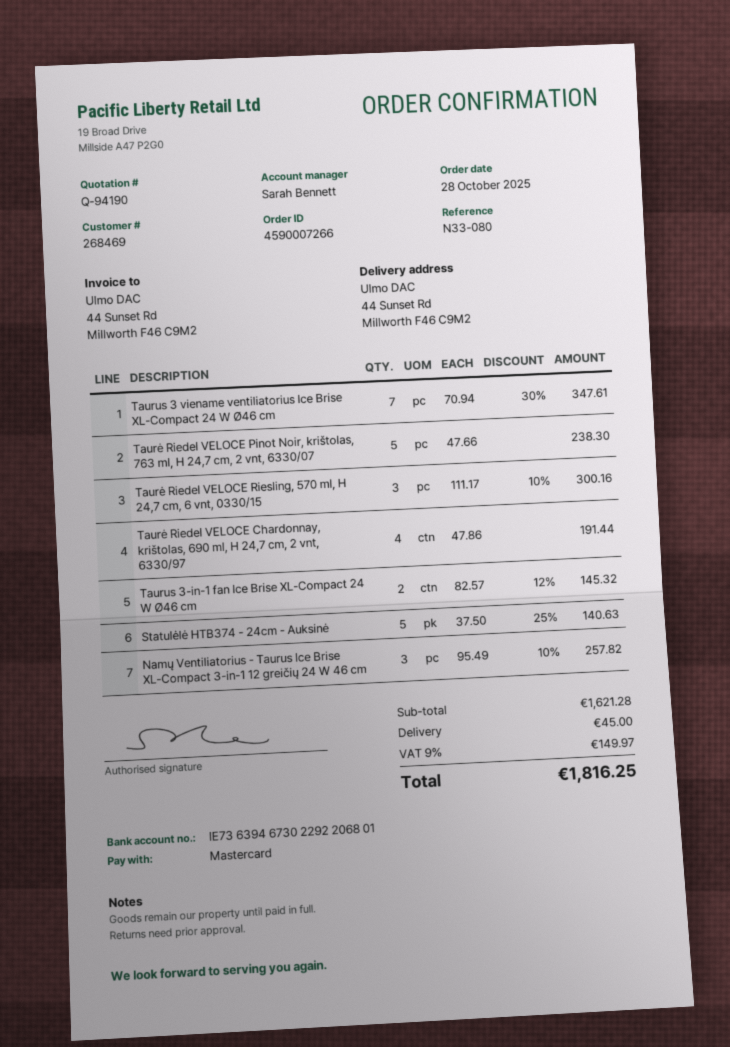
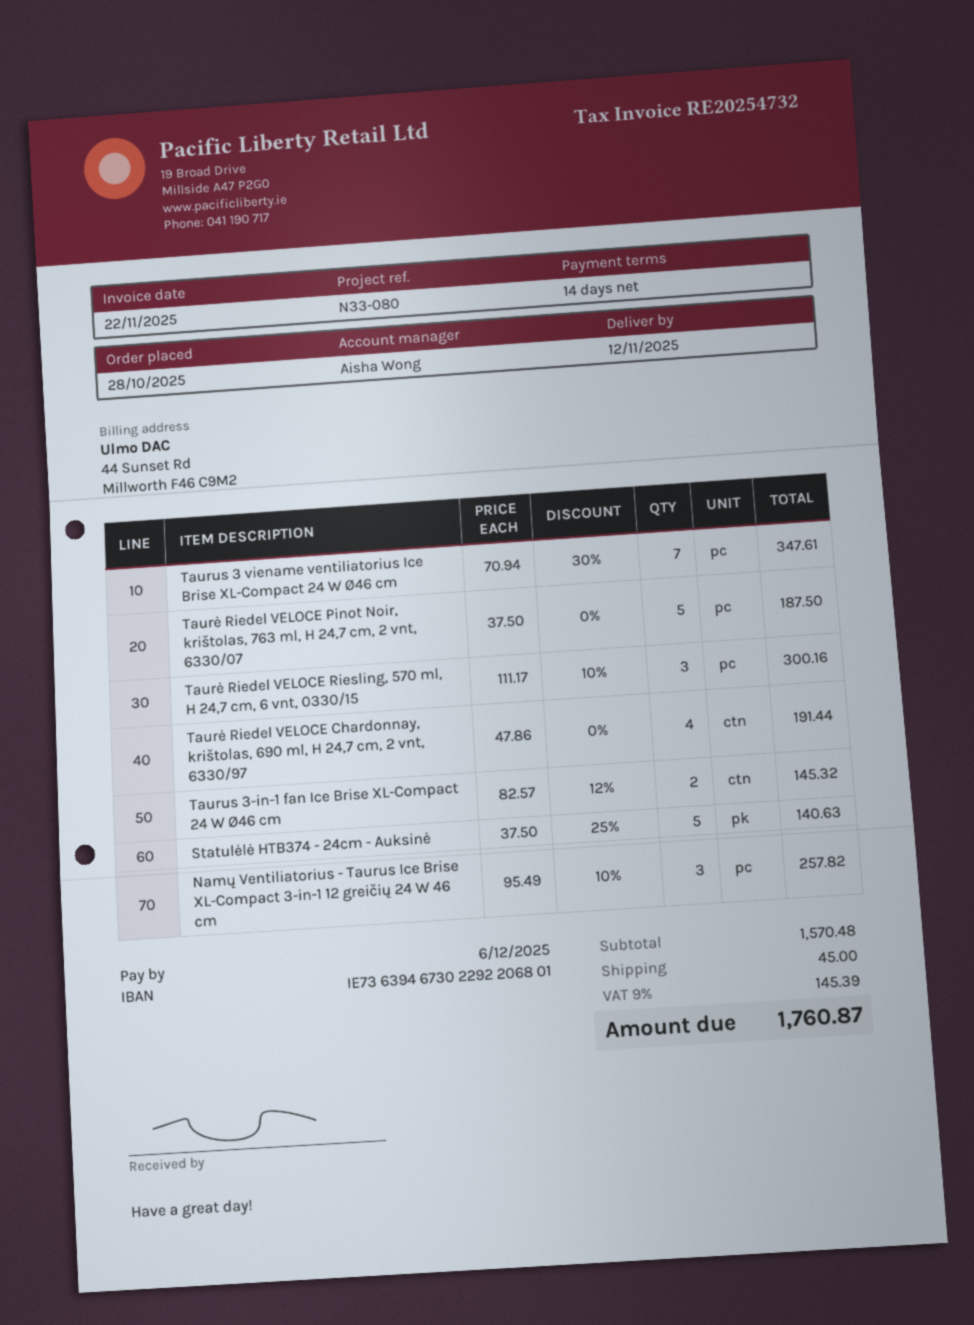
sales rep: Sarah Bennett -> Aisha Wong
Taurė Riedel VELOCE Pinot Noir, krištolas, 763 ml, H 24,7 cm, 2 vnt, 6330/07: 5 x 47.66 = 238.30 -> 5 x 37.50 = 187.50
subtotal: 1621.28 -> 1570.48
tax: 9% = 149.97 -> 9% = 145.39
total: 1816.25 -> 1760.87

